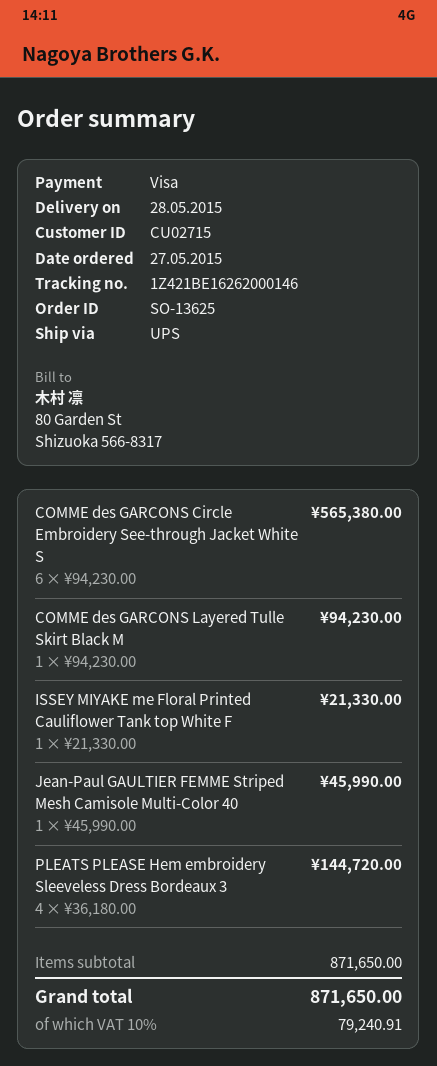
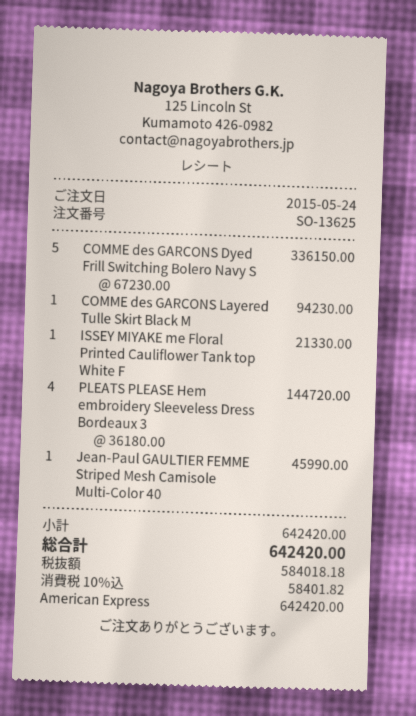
order date: 2015-05-27 -> 2015-05-24
payment method: Visa -> American Express
COMME des GARCONS Circle Embroidery See-through Jacket White S: 6 x 94230.00 = 565380.00 -> none
COMME des GARCONS Dyed Frill Switching Bolero Navy S: none -> 5 x 67230.00 = 336150.00
subtotal: 871650.00 -> 642420.00
tax: 10% = 79240.91 -> 10% = 58401.82
total: 871650.00 -> 642420.00

